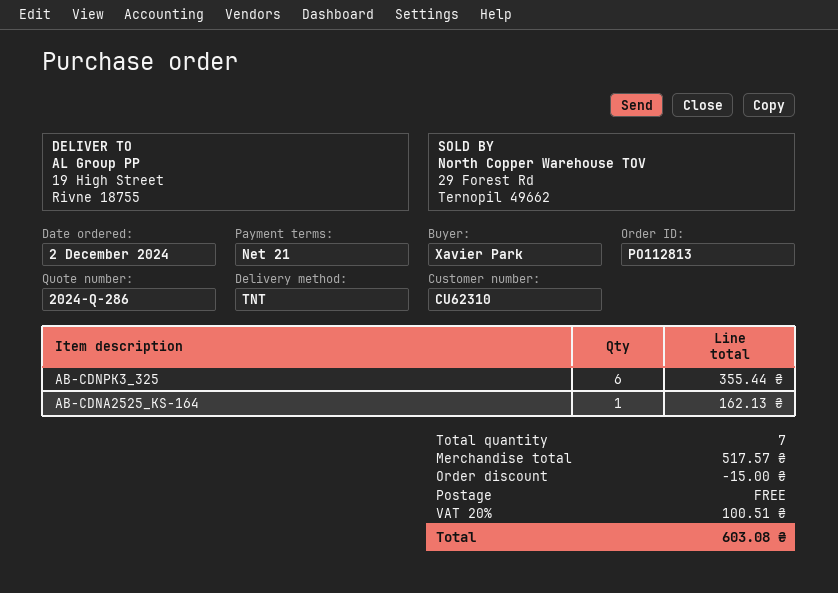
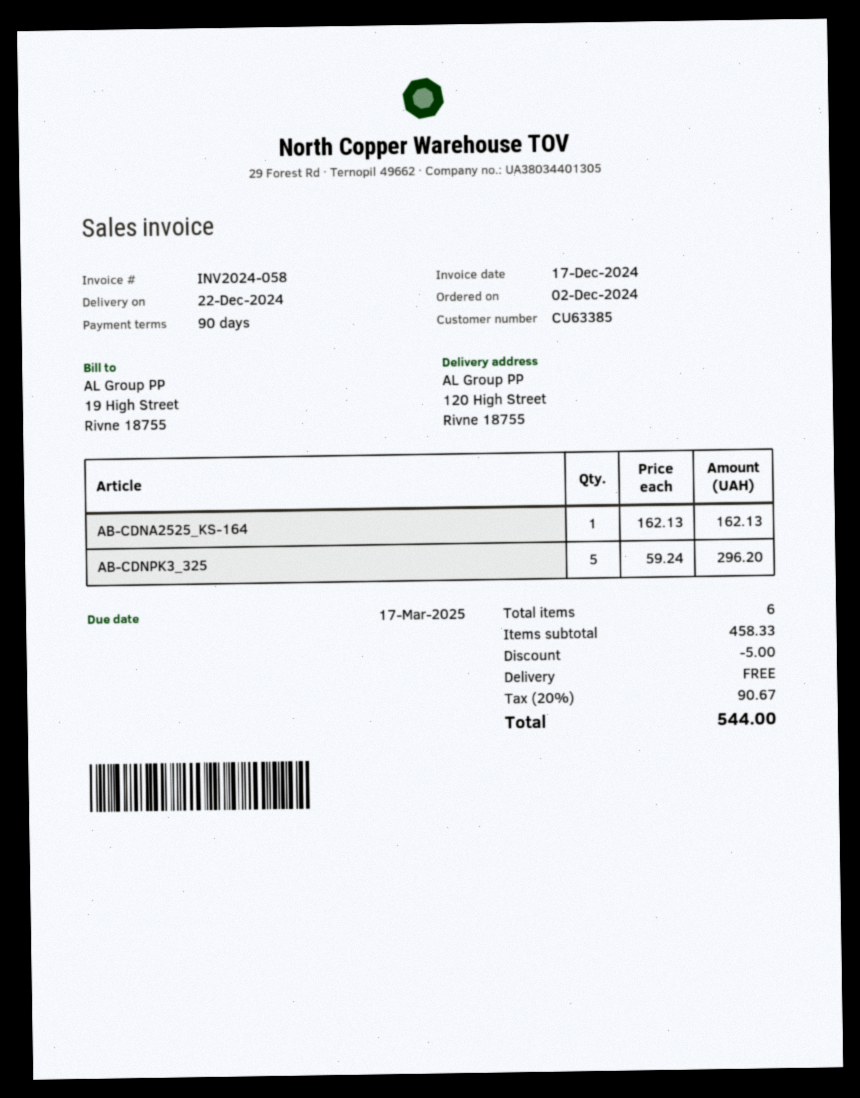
payment terms: 21 days -> 90 days
customer number: CU62310 -> CU63385
ship to: 19 High Street, Rivne 18755 -> 120 High Street, Rivne 18755
AB-CDNPK3_325: 6 for 355.44 -> 5 for 296.20
total quantity: 7 -> 6
subtotal: 517.57 -> 458.33
discount: 15.00 -> 5.00
tax: 20% = 100.51 -> 20% = 90.67
total: 603.08 -> 544.00

